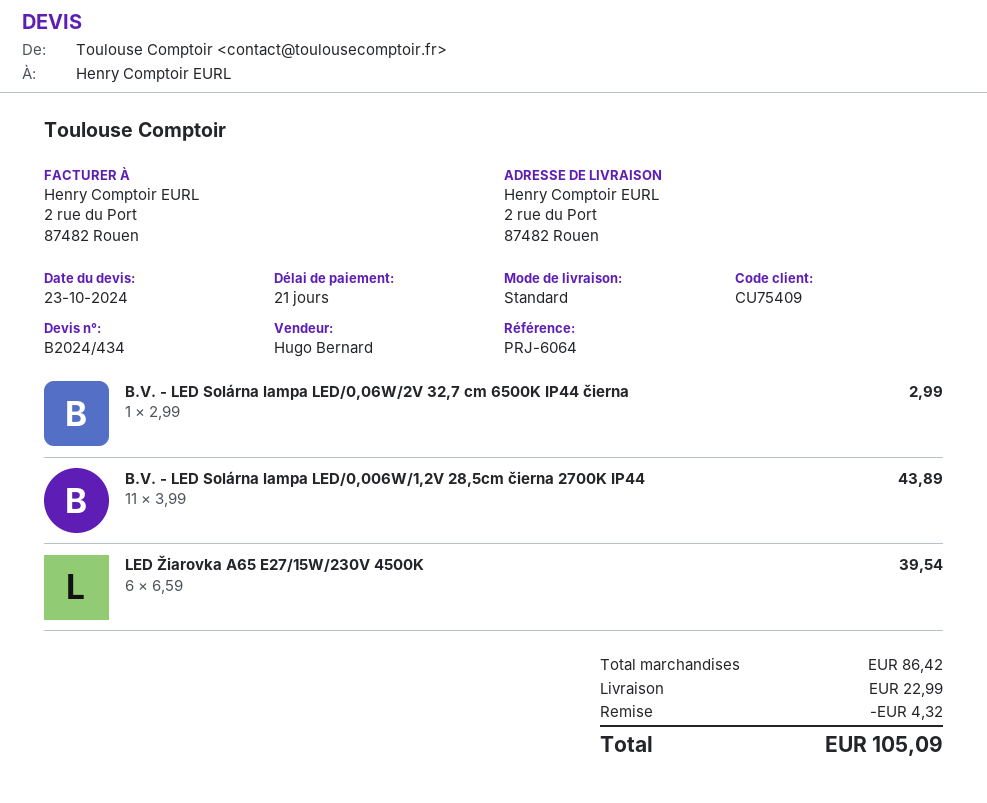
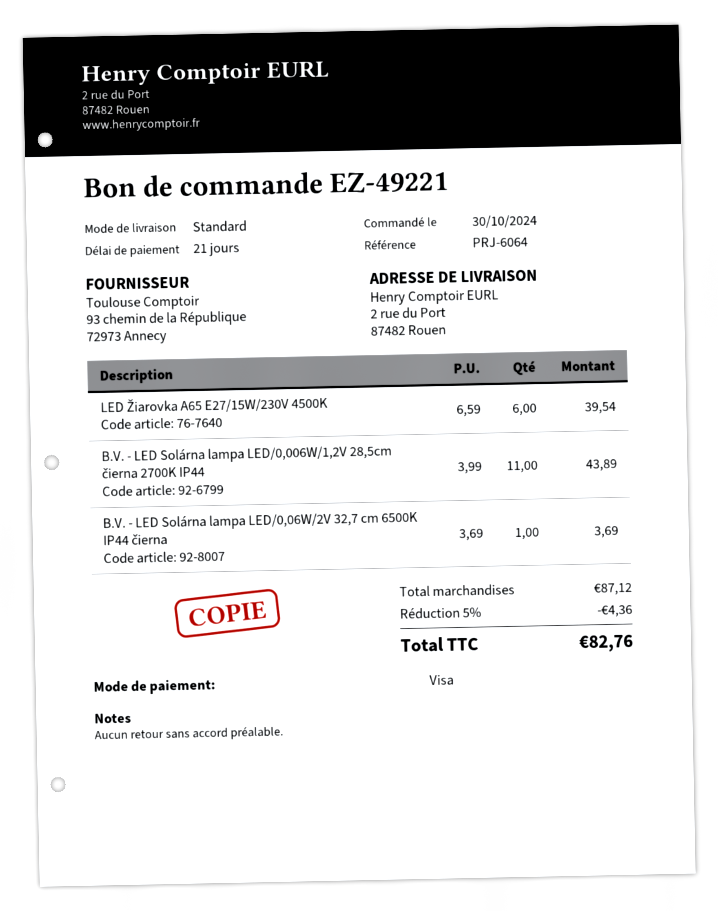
B.V. - LED Solárna lampa LED/0,06W/2V 32,7 cm 6500K IP44 čierna: 1 x 2.99 = 2.99 -> 1 x 3.69 = 3.69
subtotal: 86.42 -> 87.12
discount: 4.32 -> 4.36
shipping: 22.99 -> none
total: 105.09 -> 82.76

